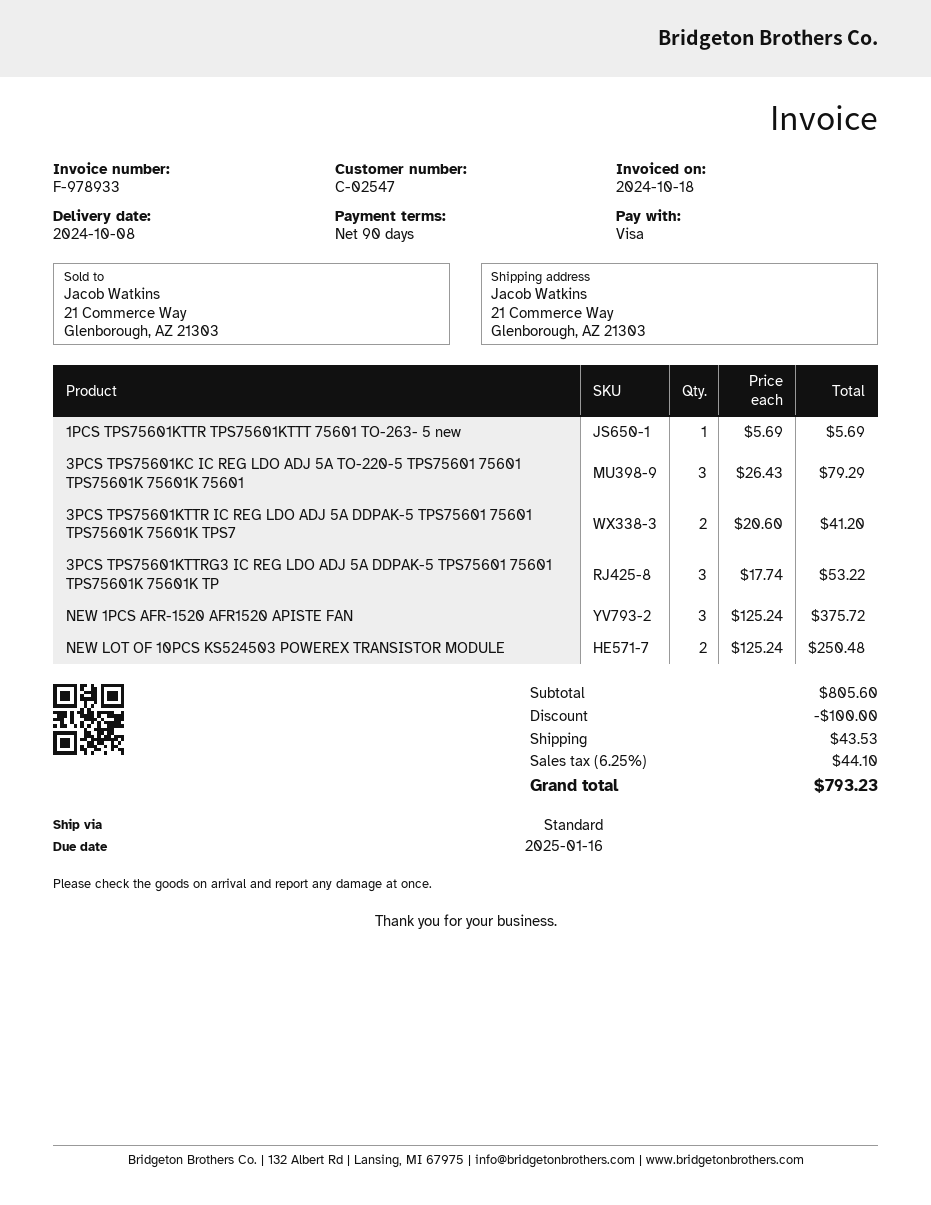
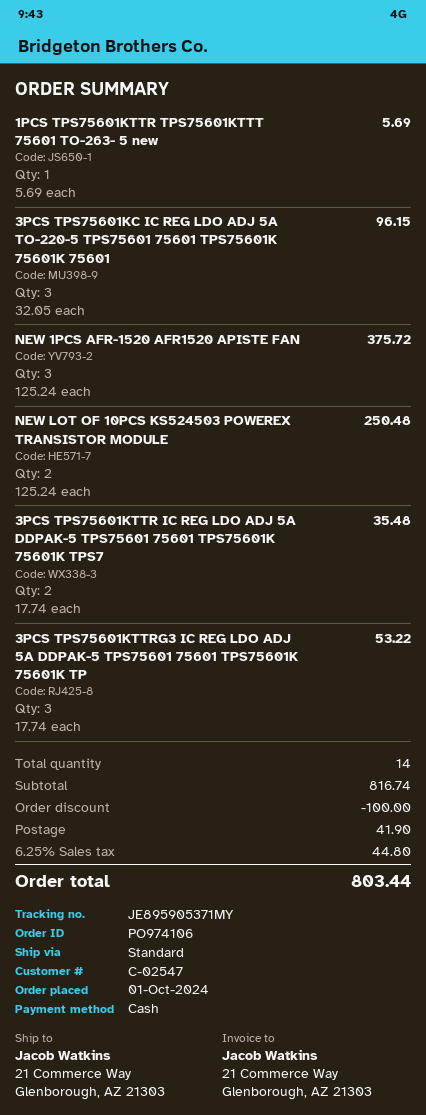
payment method: Visa -> cash
3PCS TPS75601KC IC REG LDO ADJ 5A TO-220-5 TPS75601 75601 TPS75601K 75601K 75601: 3 x 26.43 = 79.29 -> 3 x 32.05 = 96.15
3PCS TPS75601KTTR IC REG LDO ADJ 5A DDPAK-5 TPS75601 75601 TPS75601K 75601K TPS7: 2 x 20.60 = 41.20 -> 2 x 17.74 = 35.48
subtotal: 805.60 -> 816.74
shipping: 43.53 -> 41.90
tax: 6.25% = 44.10 -> 6.25% = 44.80
total: 793.23 -> 803.44

